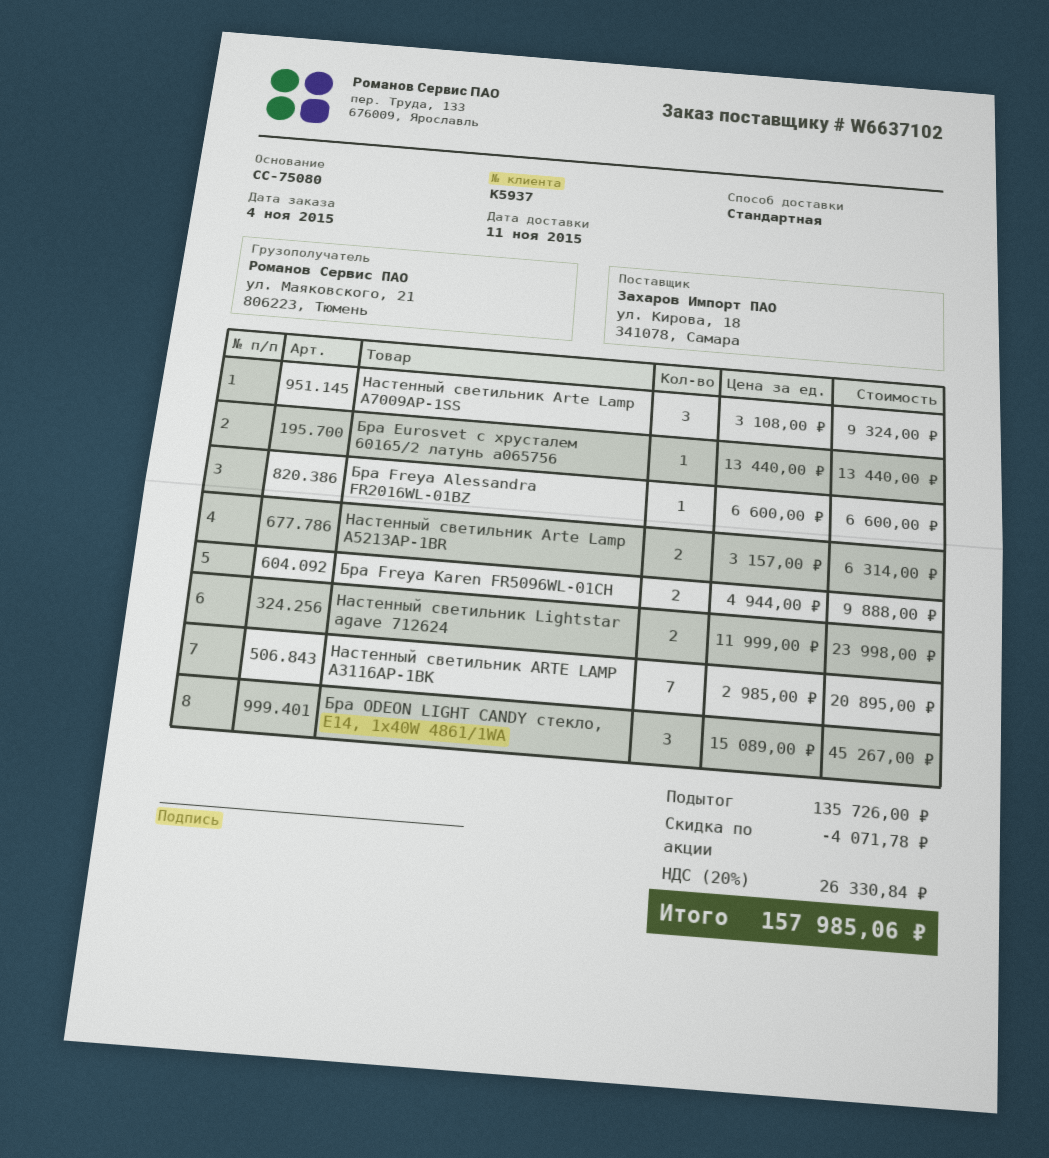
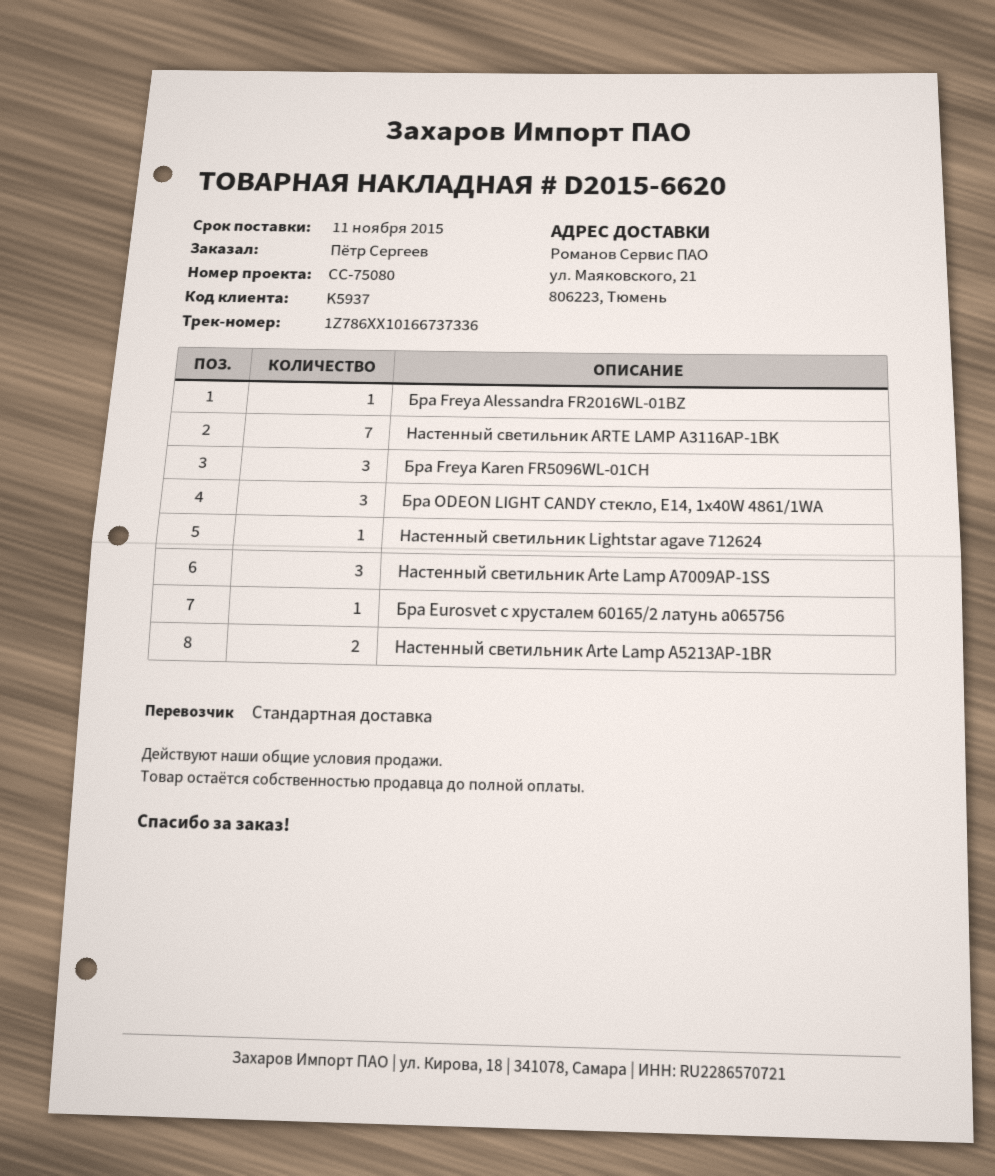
Бра Freya Karen FR5096WL-01CH: 2 -> 3
Настенный светильник Lightstar agave 712624: 2 -> 1

